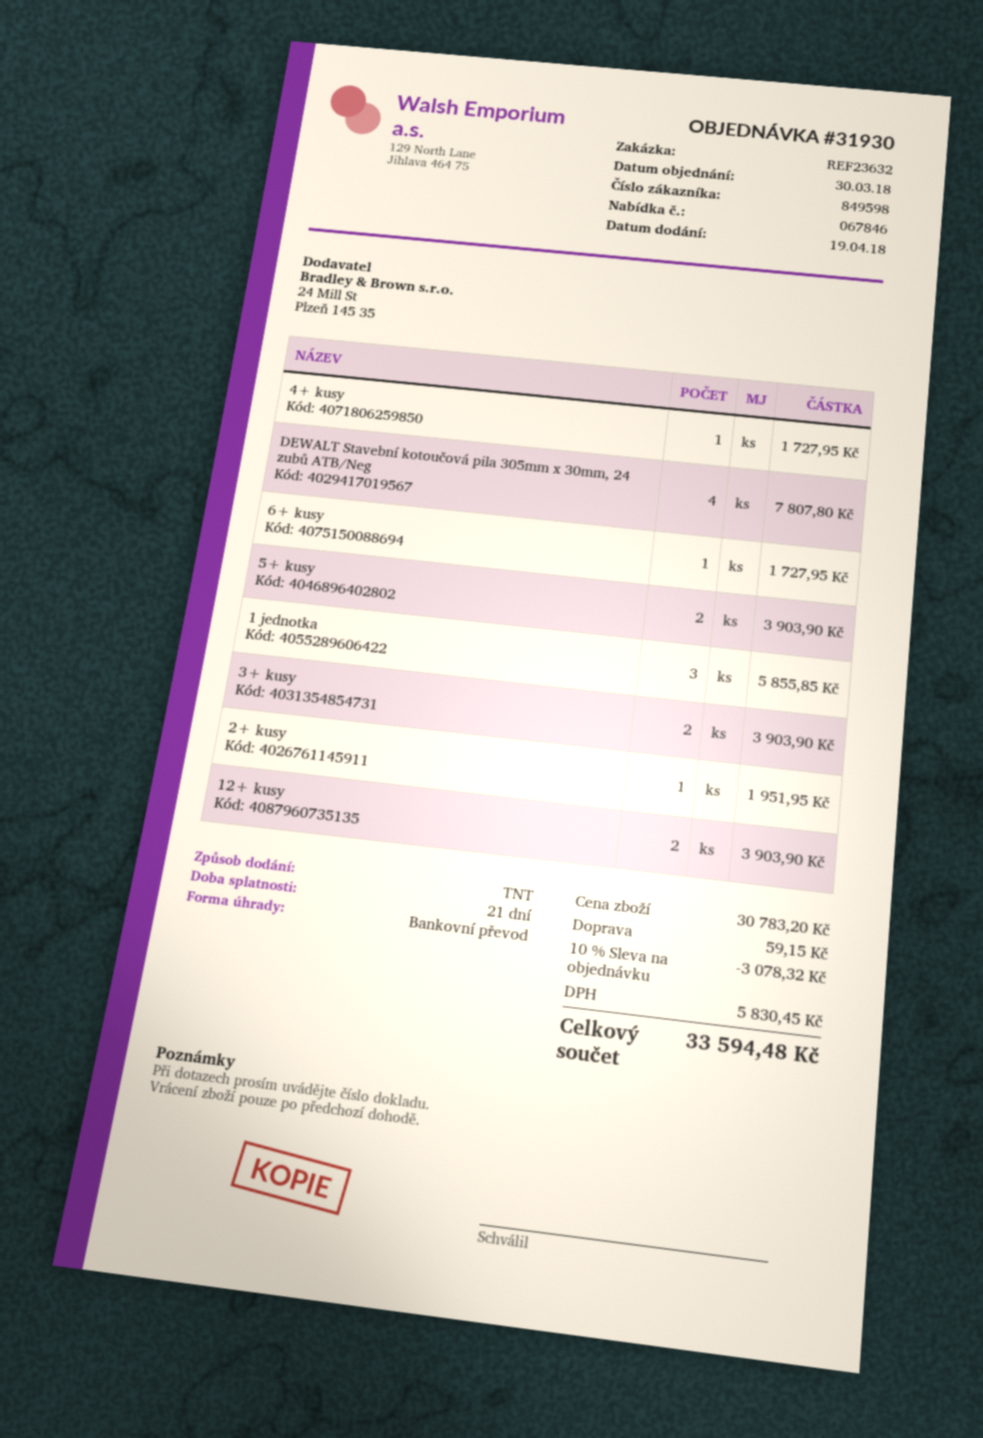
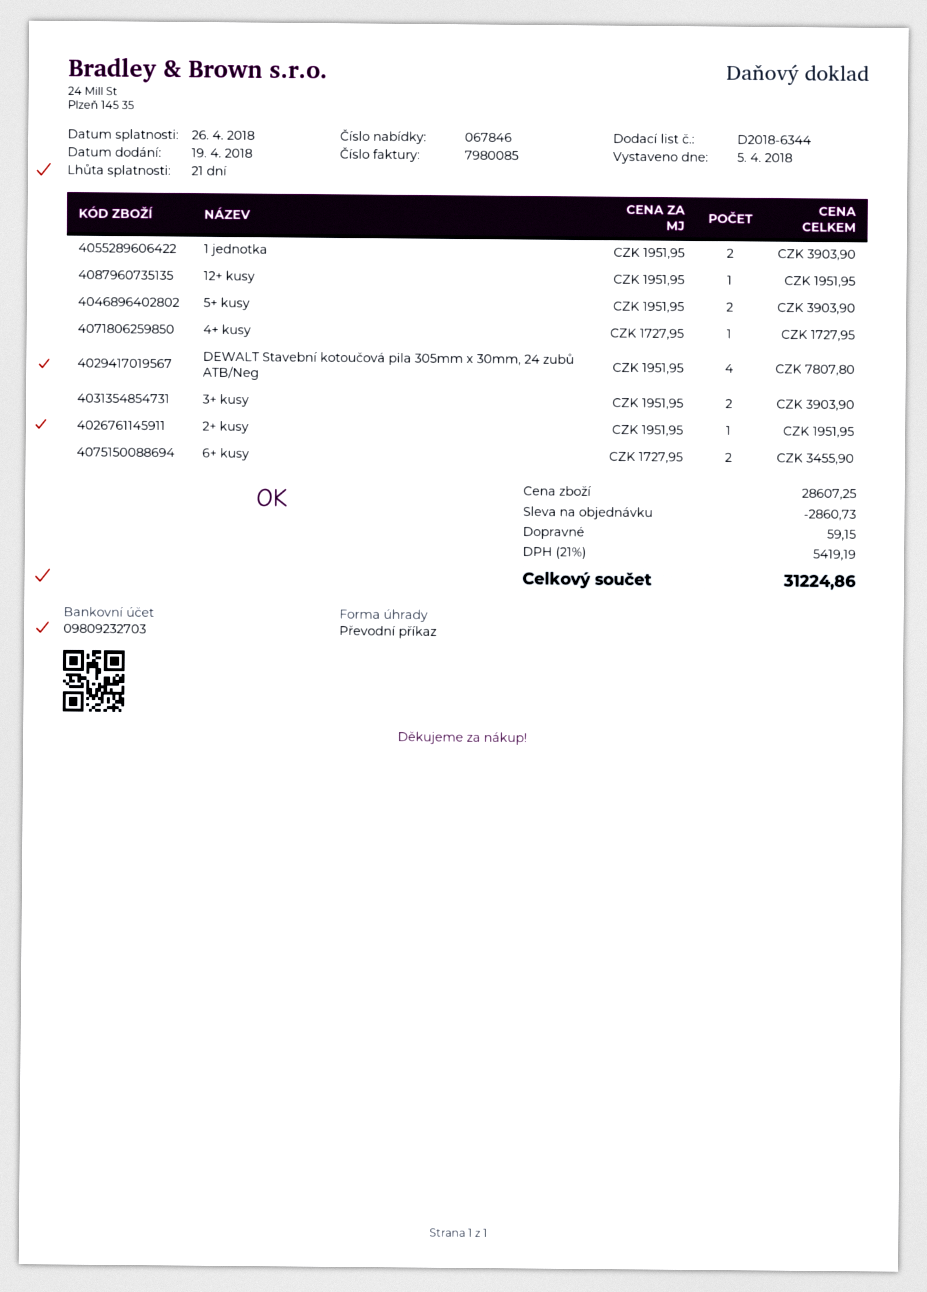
6+ kusy: 1 for 1727.95 -> 2 for 3455.90
1 jednotka: 3 for 5855.85 -> 2 for 3903.90
12+ kusy: 2 for 3903.90 -> 1 for 1951.95
subtotal: 30783.20 -> 28607.25
discount: 3078.32 -> 2860.73
tax: 5830.45 -> 5419.19
total: 33594.48 -> 31224.86

